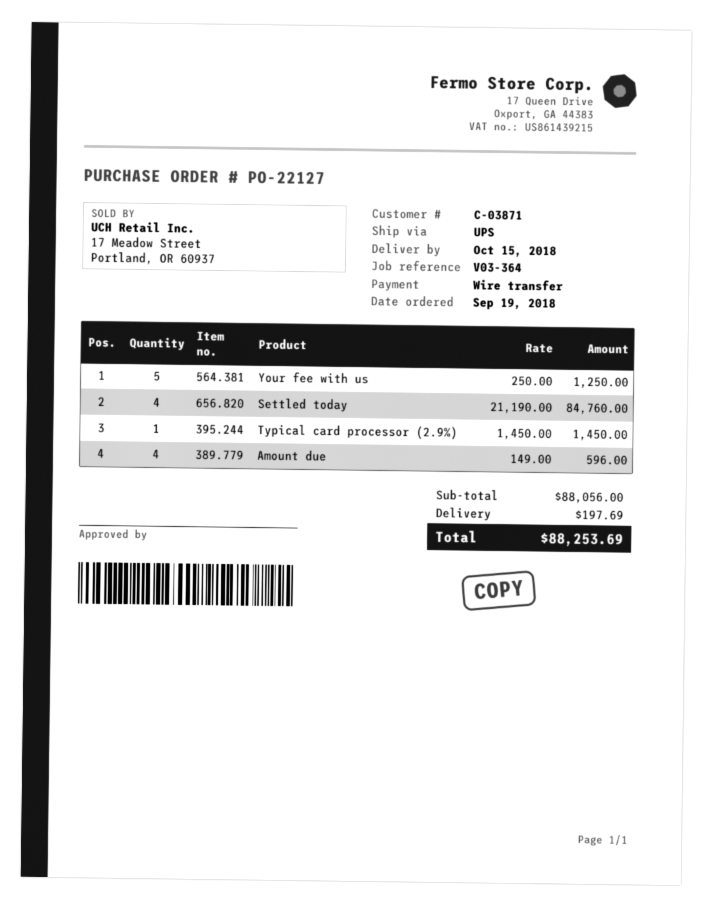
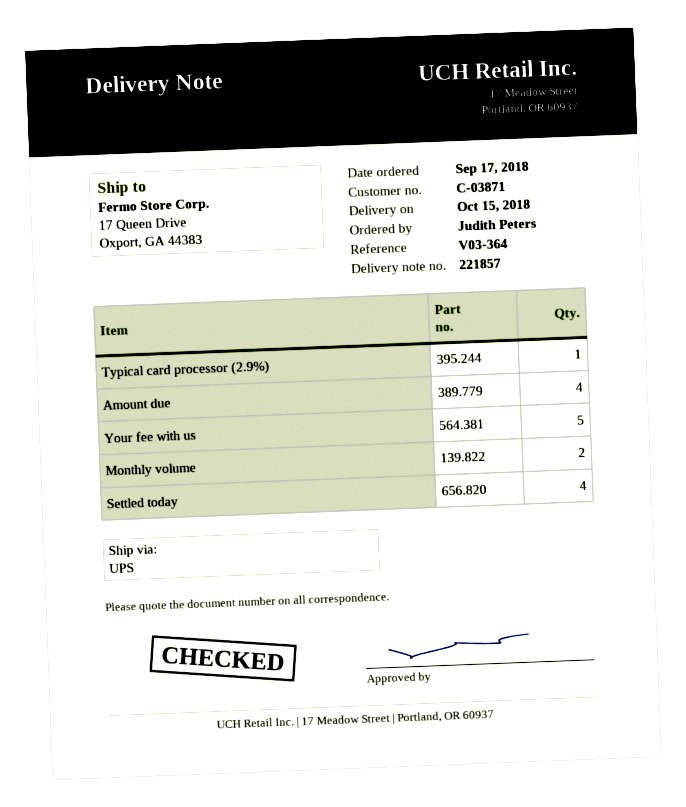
order date: 2018-09-19 -> 2018-09-17
Monthly volume: none -> 2

